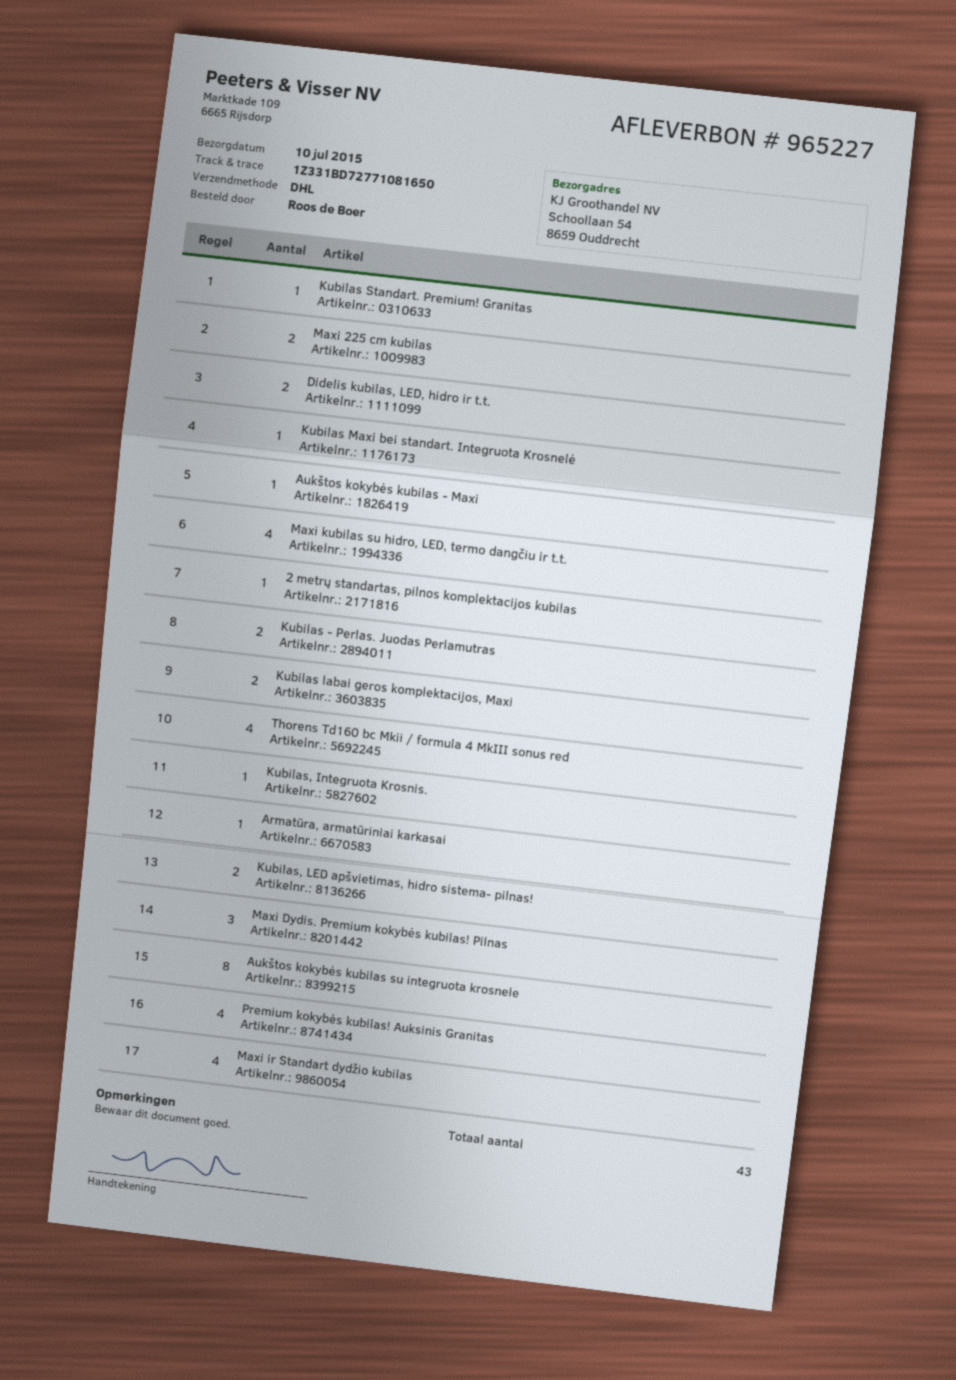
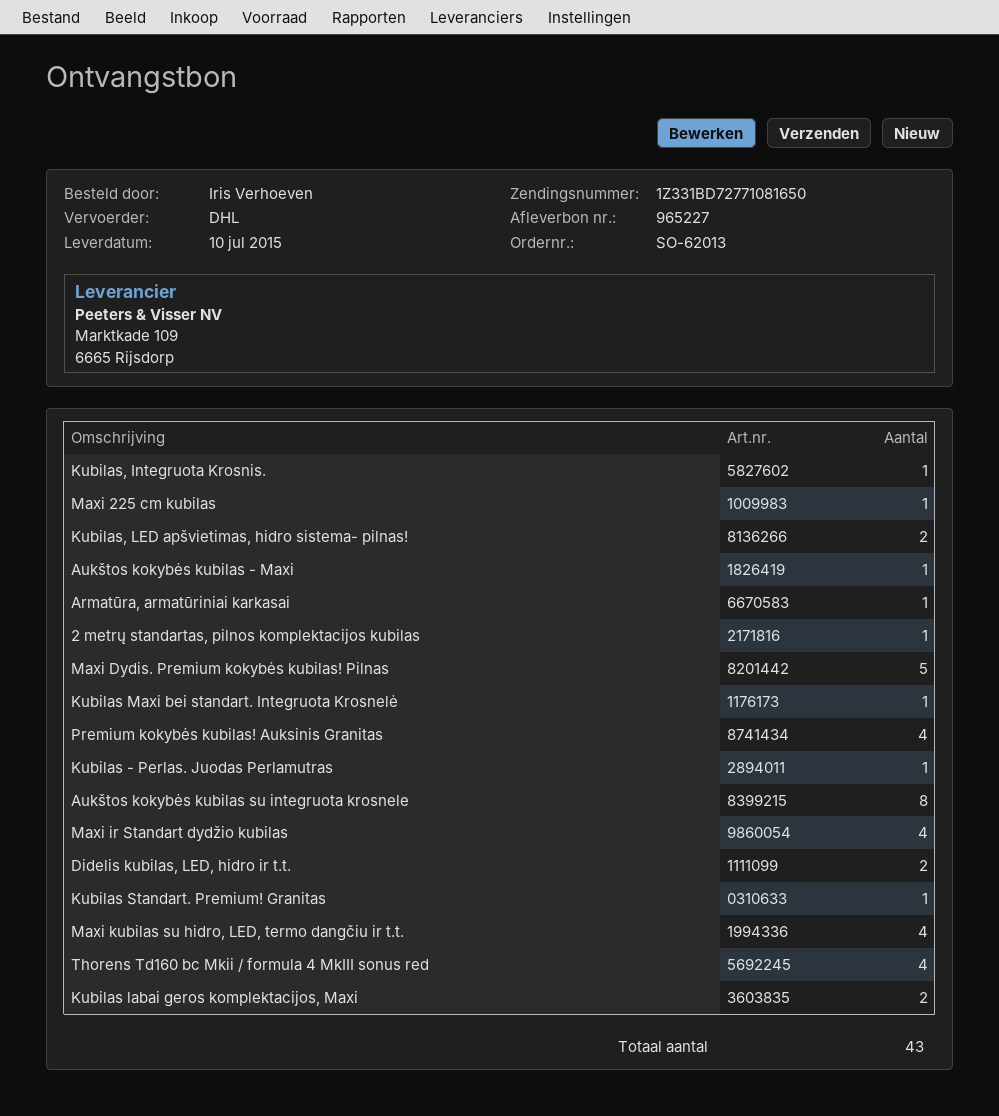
ordered by: Roos de Boer -> Iris Verhoeven
Maxi 225 cm kubilas: 2 -> 1
Kubilas - Perlas. Juodas Perlamutras: 2 -> 1
Maxi Dydis. Premium kokybės kubilas! Pilnas: 3 -> 5

